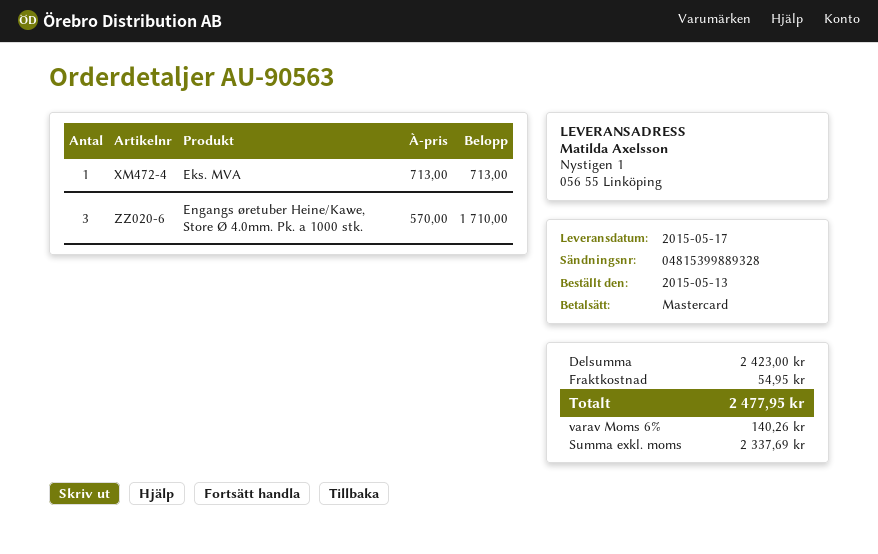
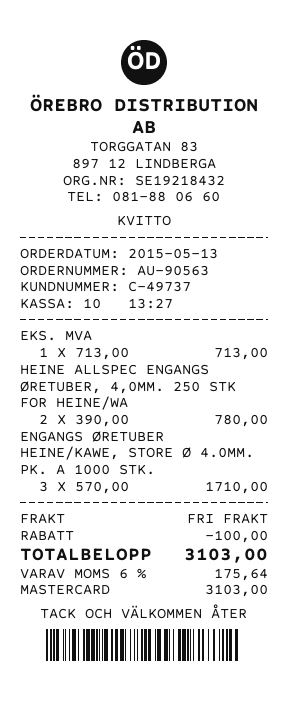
HEINE ALLSPEC ENGANGS ØRETUBER, 4,0MM. 250 STK FOR HEINE/WA: none -> 2 x 390.00 = 780.00
discount: none -> 100.00
shipping: 54.95 -> 0.00
tax: 6% = 140.26 -> 6% = 175.64
total: 2477.95 -> 3103.00

